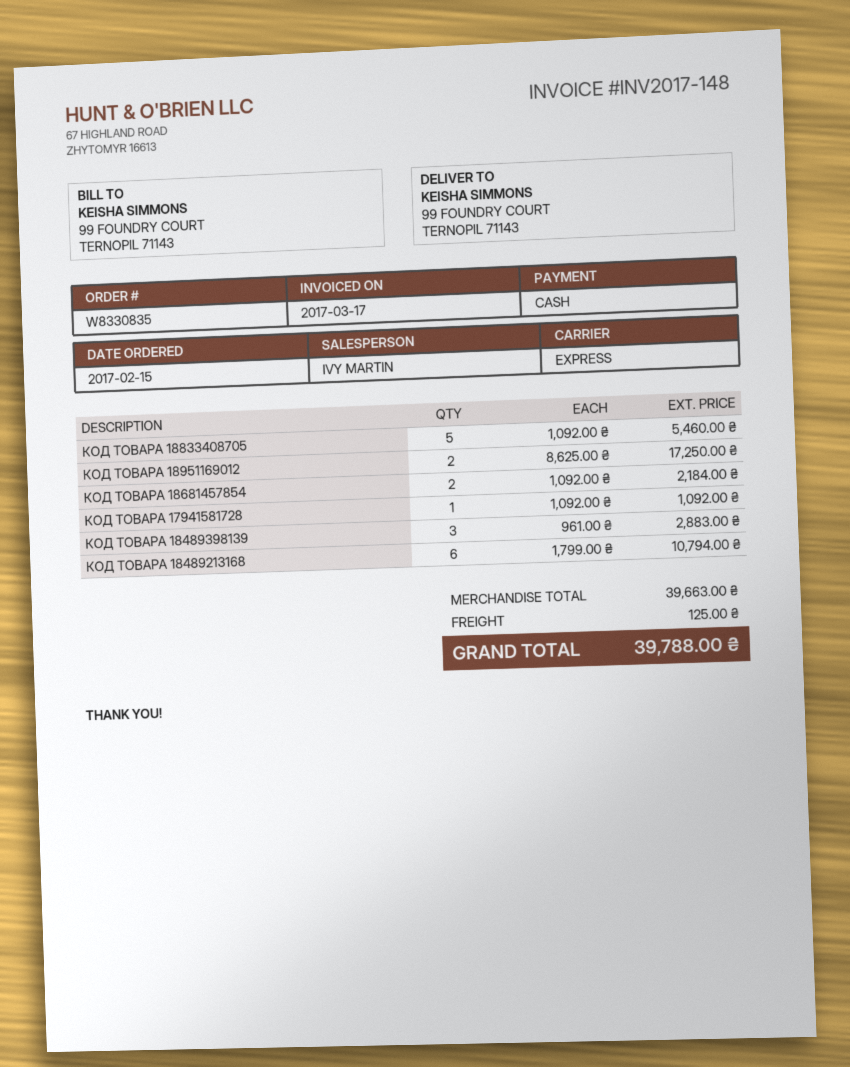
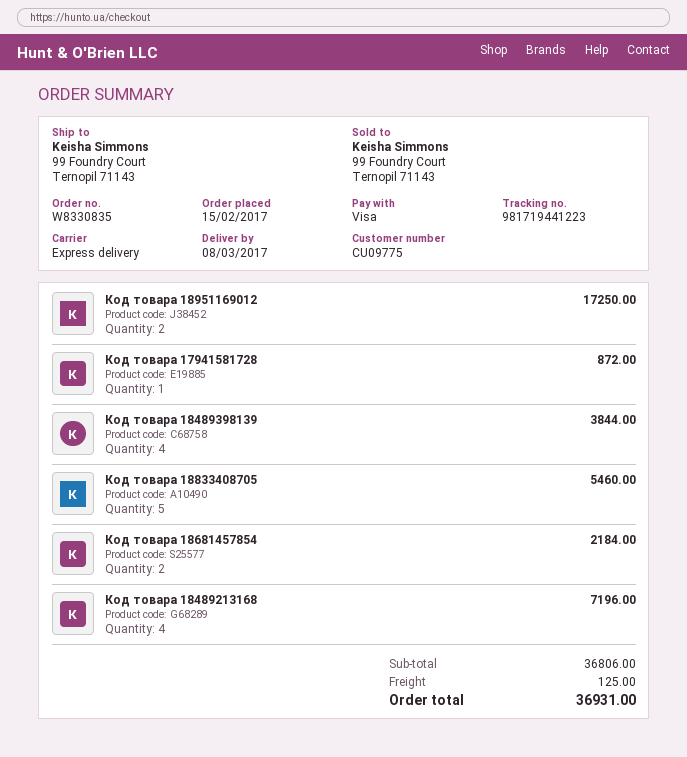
payment method: cash -> Visa
КОД ТОВАРА 17941581728: 1 for 1092.00 -> 1 for 872.00
КОД ТОВАРА 18489398139: 3 for 2883.00 -> 4 for 3844.00
КОД ТОВАРА 18489213168: 6 for 10794.00 -> 4 for 7196.00
subtotal: 39663.00 -> 36806.00
total: 39788.00 -> 36931.00

